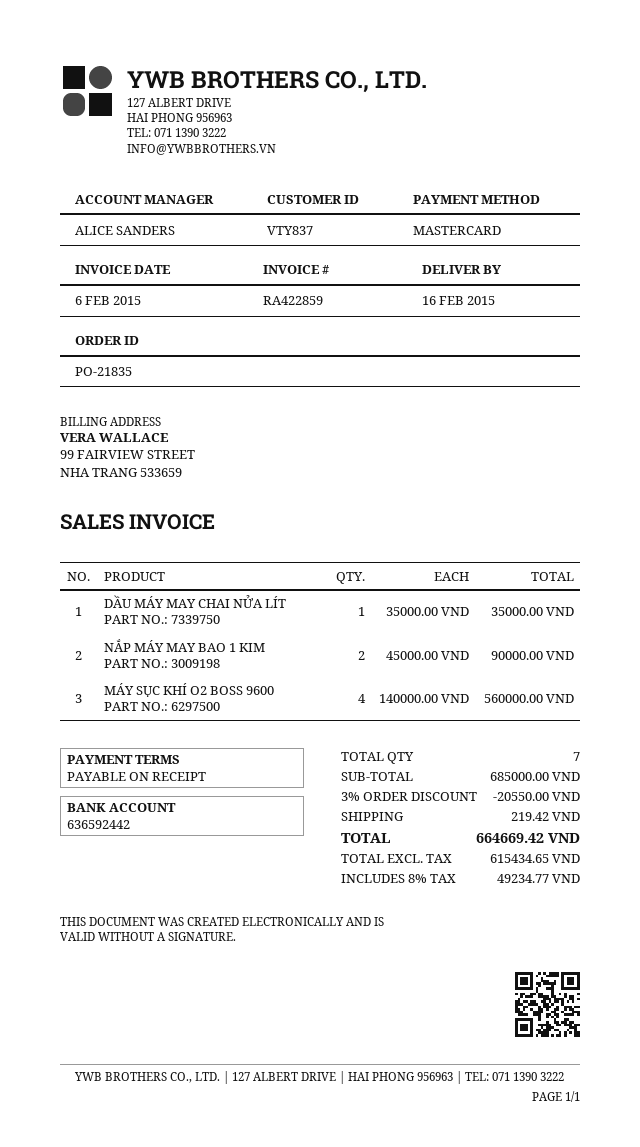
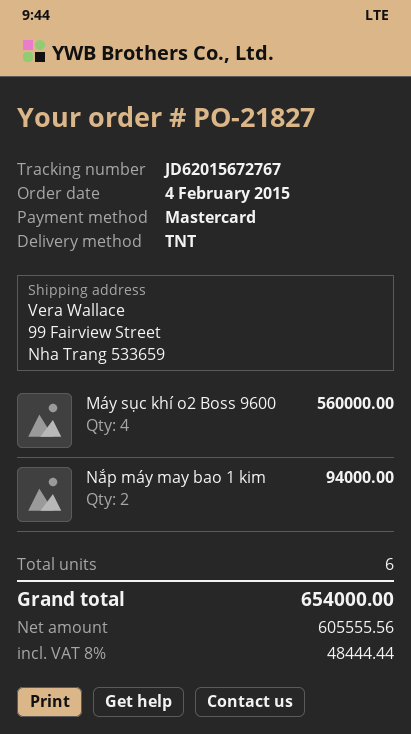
order number: PO-21835 -> PO-21827
DẦU MÁY MAY CHAI NỬA LÍT: 1 for 35000.00 -> none
NẮP MÁY MAY BAO 1 KIM: 2 for 90000.00 -> 2 for 94000.00
total quantity: 7 -> 6
discount: 3% = 20550.00 -> none
shipping: 219.42 -> none
net: 615434.65 -> 605555.56
tax: 8% = 49234.77 -> 8% = 48444.44
total: 664669.42 -> 654000.00

